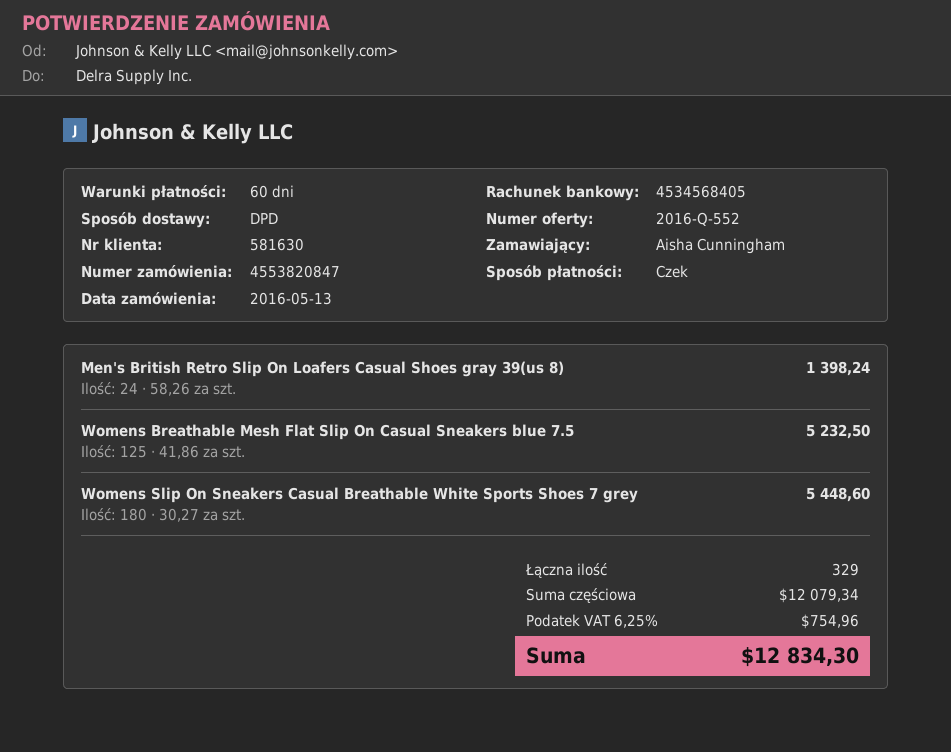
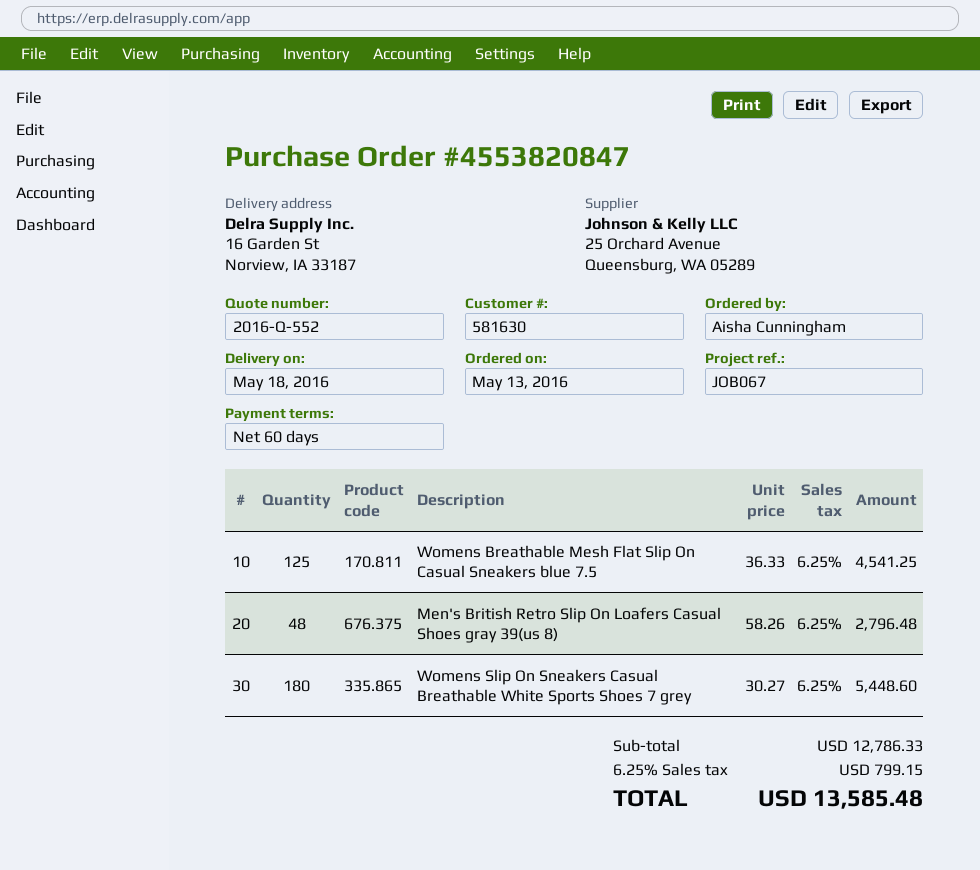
Men's British Retro Slip On Loafers Casual Shoes gray 39(us 8): 24 x 58.26 = 1398.24 -> 48 x 58.26 = 2796.48
Womens Breathable Mesh Flat Slip On Casual Sneakers blue 7.5: 125 x 41.86 = 5232.50 -> 125 x 36.33 = 4541.25
subtotal: 12079.34 -> 12786.33
tax: 6.25% = 754.96 -> 6.25% = 799.15
total: 12834.30 -> 13585.48

